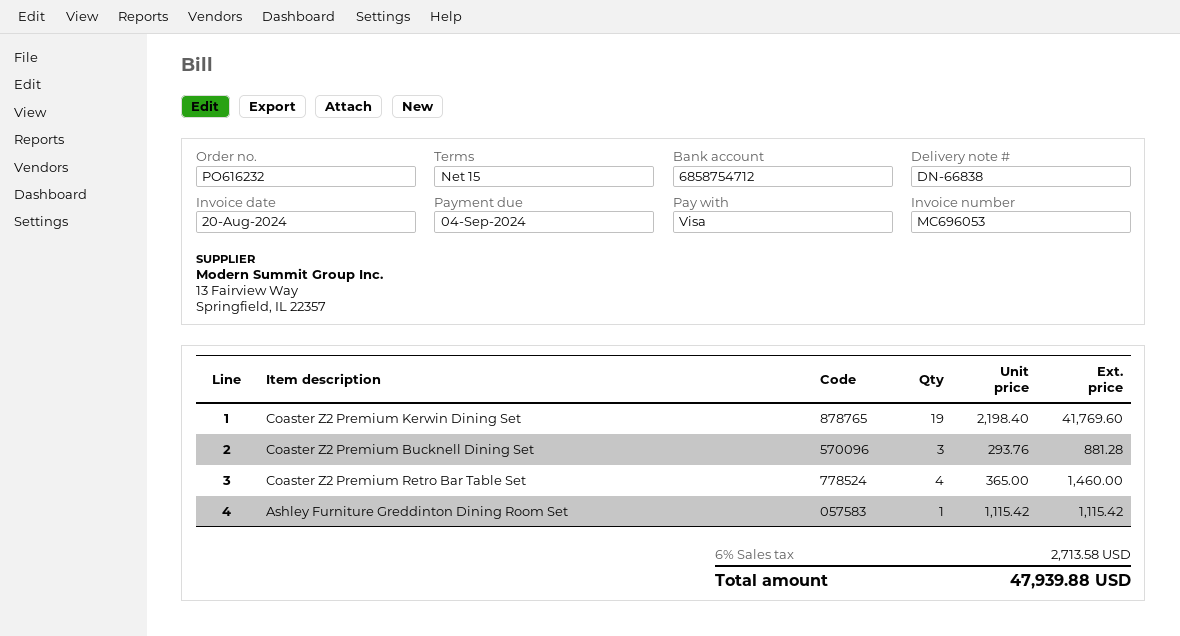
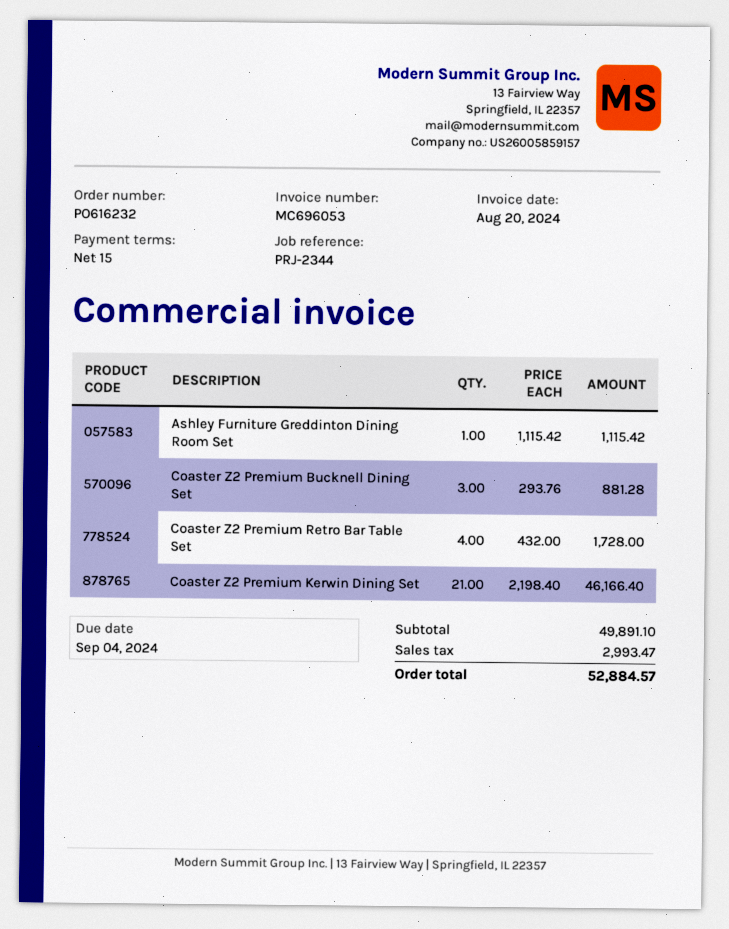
Coaster Z2 Premium Kerwin Dining Set: 19 x 2198.40 = 41769.60 -> 21 x 2198.40 = 46166.40
Coaster Z2 Premium Retro Bar Table Set: 4 x 365.00 = 1460.00 -> 4 x 432.00 = 1728.00
tax: 2713.58 -> 2993.47
total: 47939.88 -> 52884.57

